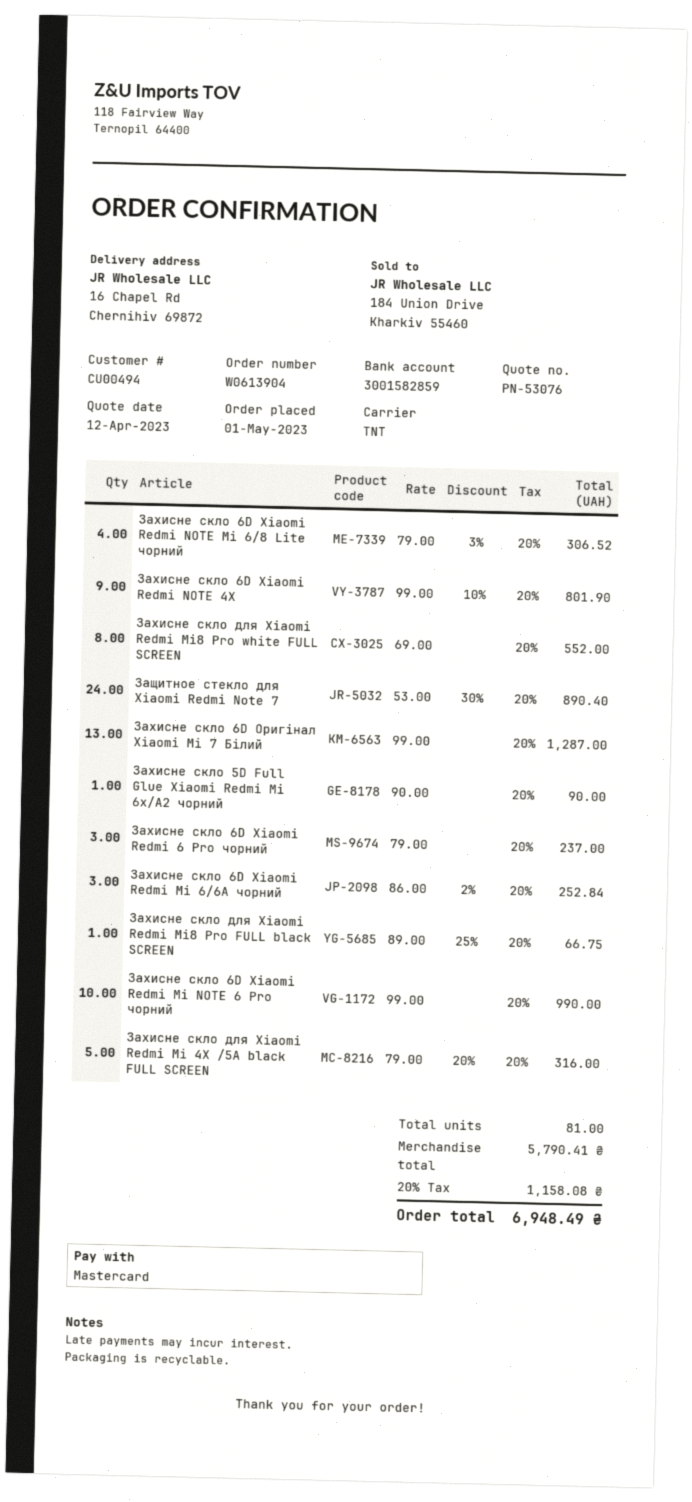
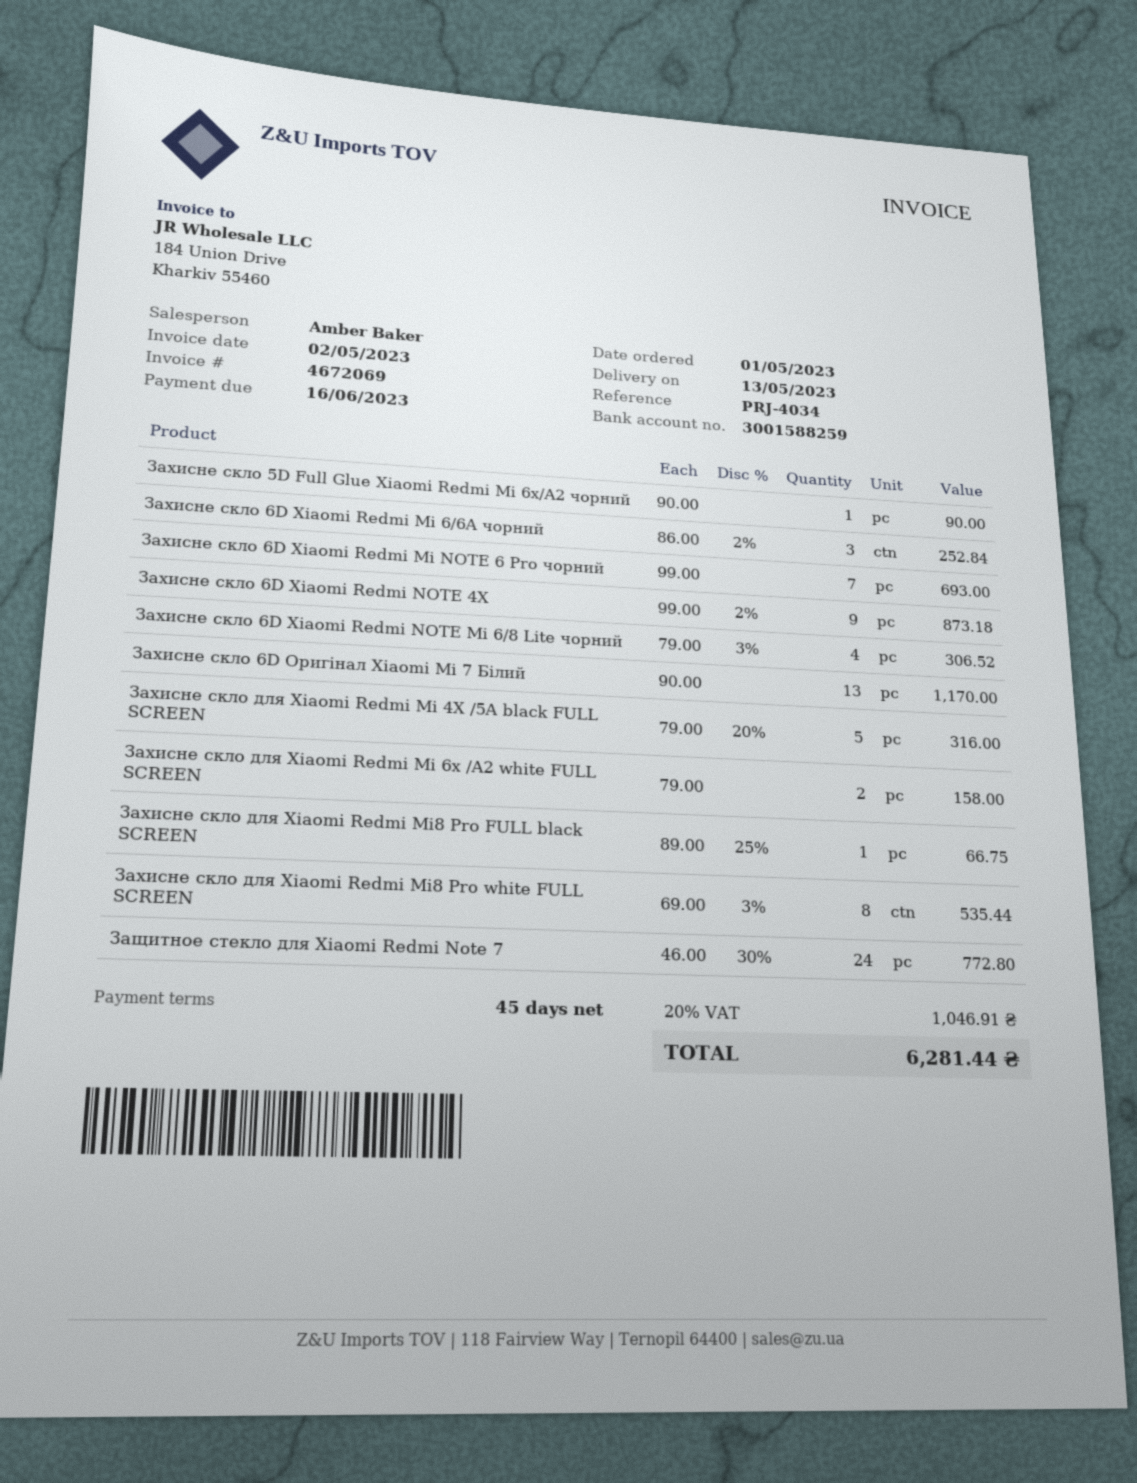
bank account: 3001582859 -> 3001588259
Захисне скло 6D Xiaomi Redmi NOTE 4X: 9 x 99.00 - 10% = 801.90 -> 9 x 99.00 - 2% = 873.18
Захисне скло для Xiaomi Redmi Mi8 Pro white FULL SCREEN: 8 x 69.00 = 552.00 -> 8 x 69.00 - 3% = 535.44
Защитное стекло для Xiaomi Redmi Note 7: 24 x 53.00 - 30% = 890.40 -> 24 x 46.00 - 30% = 772.80
Захисне скло 6D Оригінал Xiaomi Mi 7 Білий: 13 x 99.00 = 1287.00 -> 13 x 90.00 = 1170.00
Захисне скло 6D Xiaomi Redmi 6 Pro чорний: 3 x 79.00 = 237.00 -> none
Захисне скло 6D Xiaomi Redmi Mi NOTE 6 Pro чорний: 10 x 99.00 = 990.00 -> 7 x 99.00 = 693.00
Захисне скло для Xiaomi Redmi Mi 6x /A2 white FULL SCREEN: none -> 2 x 79.00 = 158.00
tax: 20% = 1158.08 -> 20% = 1046.91
total: 6948.49 -> 6281.44

